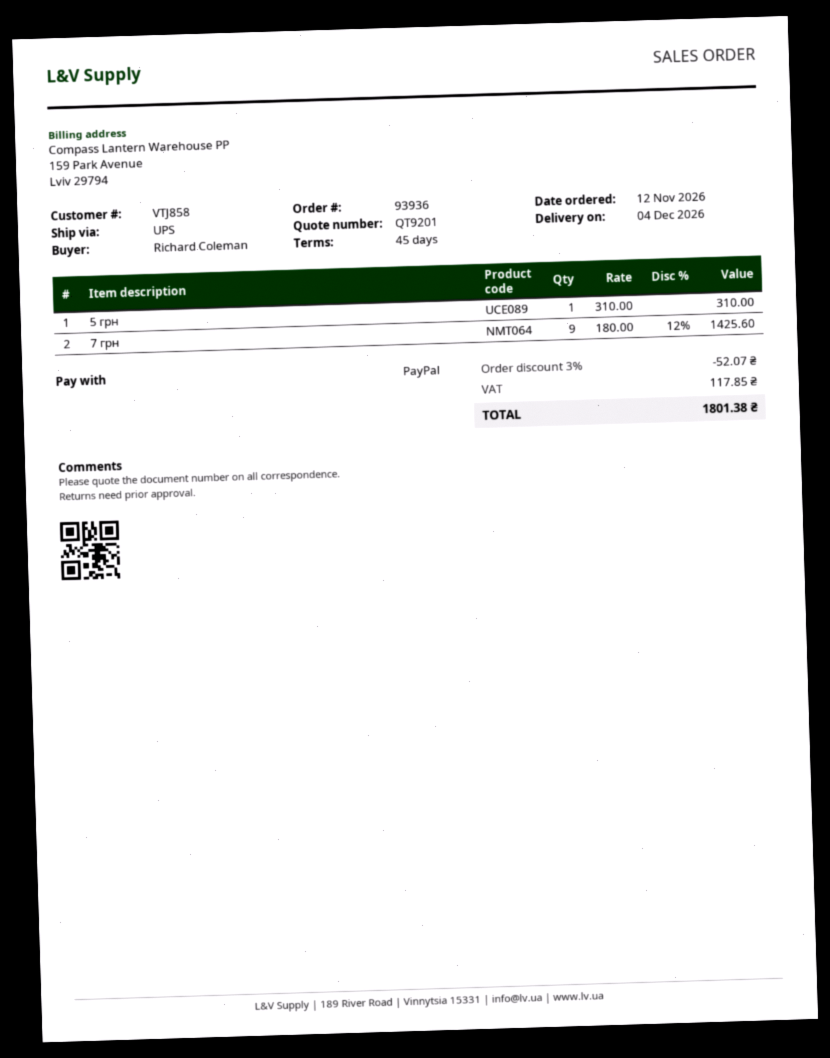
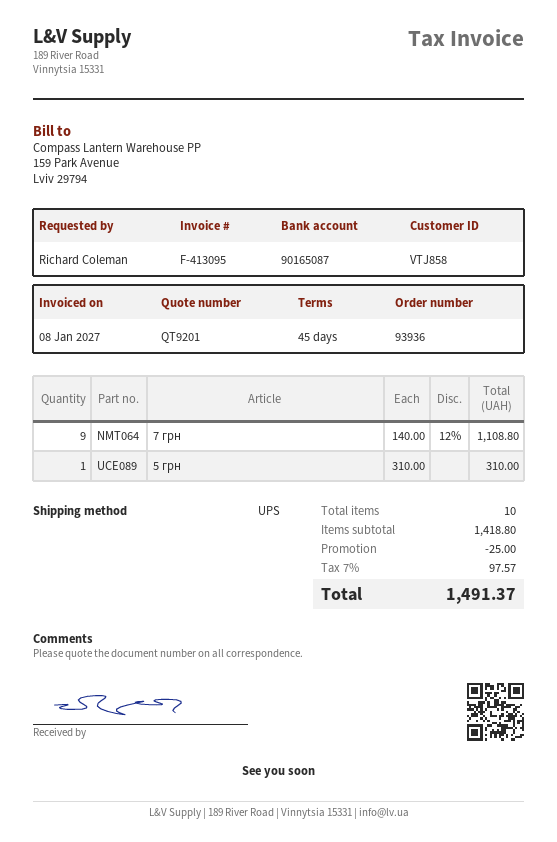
7 грн: 9 x 180.00 - 12% = 1425.60 -> 9 x 140.00 - 12% = 1108.80
discount: 52.07 -> 25.00
tax: 117.85 -> 97.57
total: 1801.38 -> 1491.37

